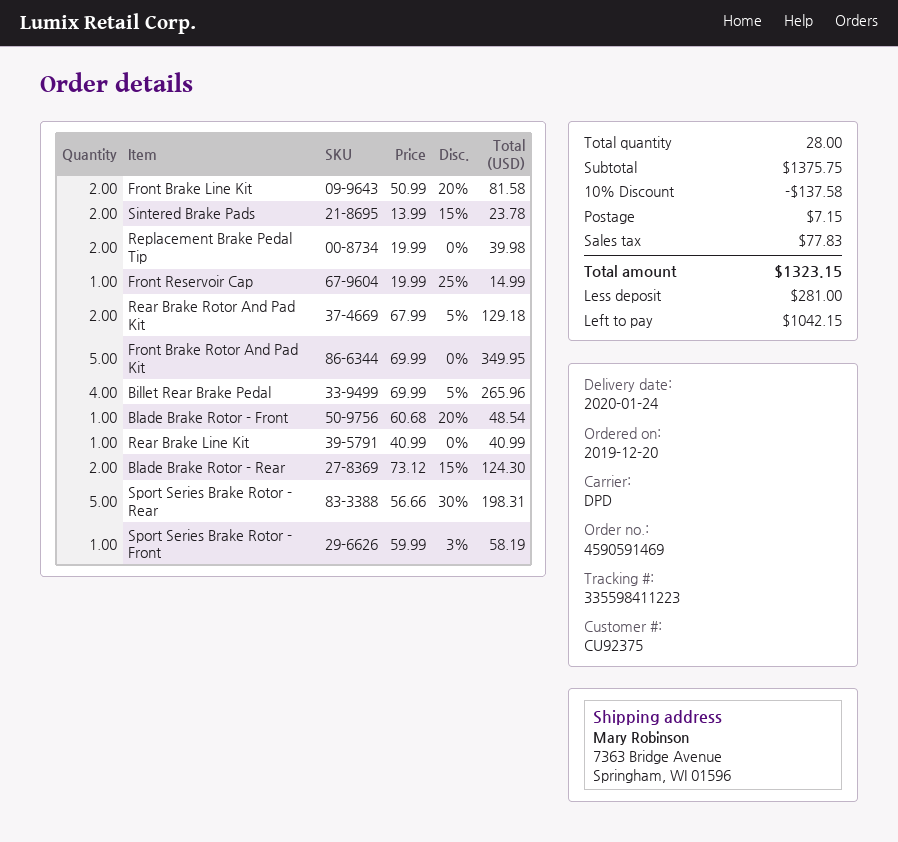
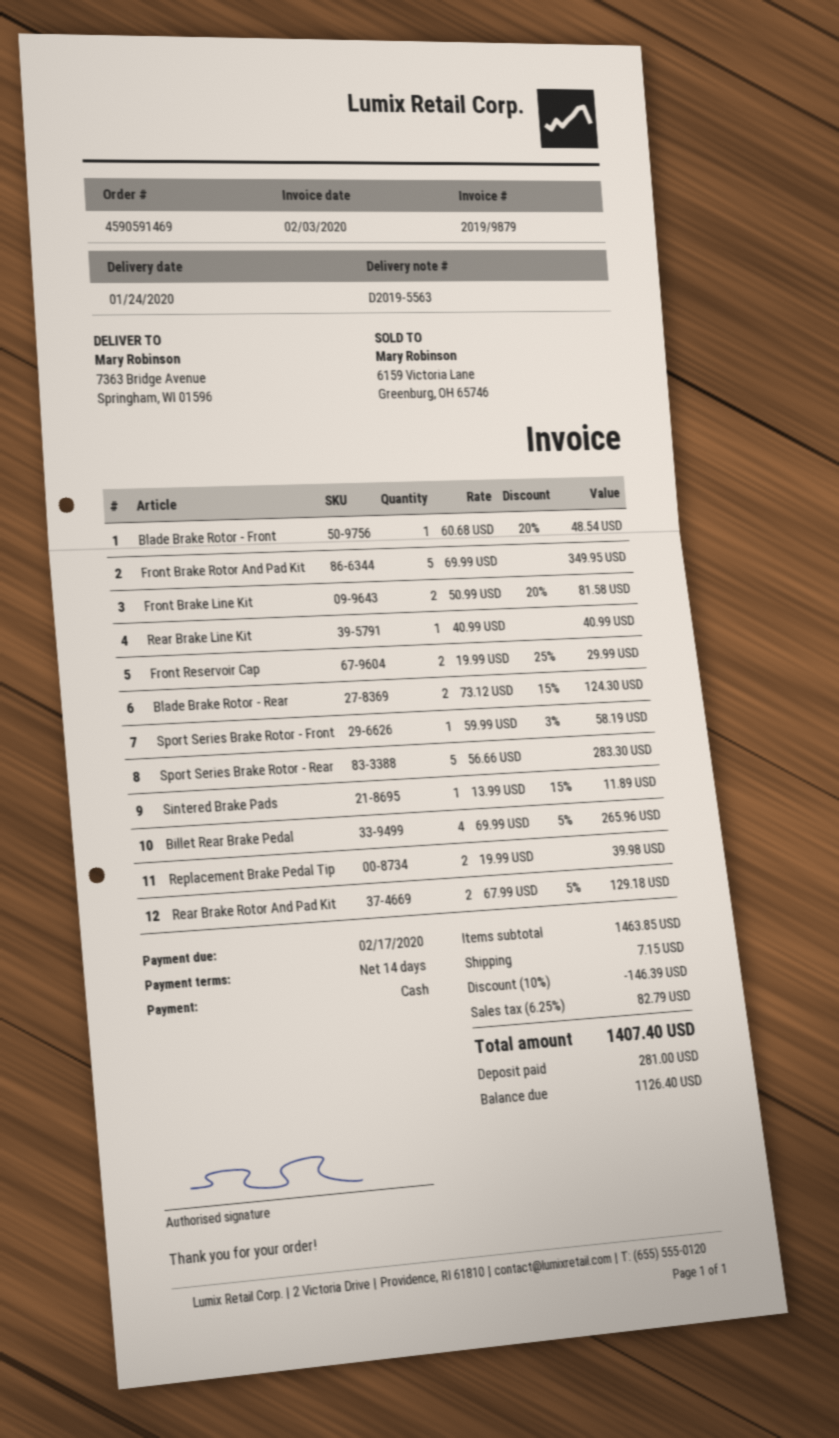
Sintered Brake Pads: 2 x 13.99 - 15% = 23.78 -> 1 x 13.99 - 15% = 11.89
Front Reservoir Cap: 1 x 19.99 - 25% = 14.99 -> 2 x 19.99 - 25% = 29.99
Sport Series Brake Rotor - Rear: 5 x 56.66 - 30% = 198.31 -> 5 x 56.66 = 283.30
subtotal: 1375.75 -> 1463.85
discount: 10% = 137.58 -> 10% = 146.39
tax: 77.83 -> 82.79
total: 1323.15 -> 1407.40
balance: 1042.15 -> 1126.40

